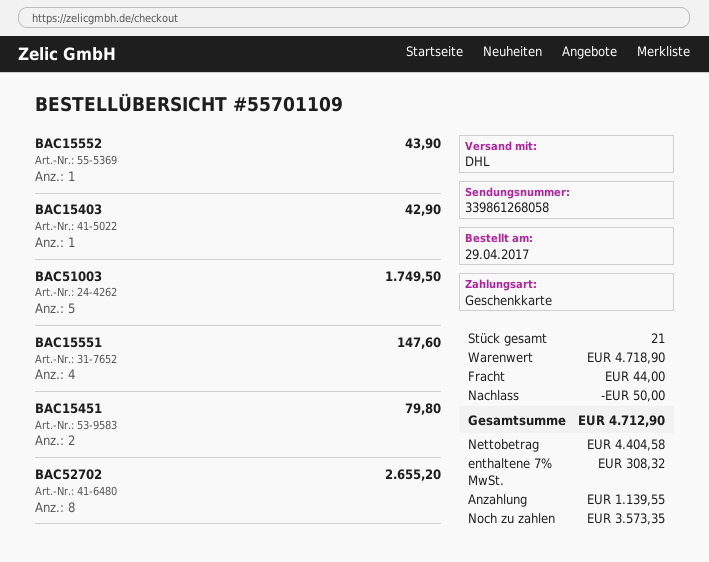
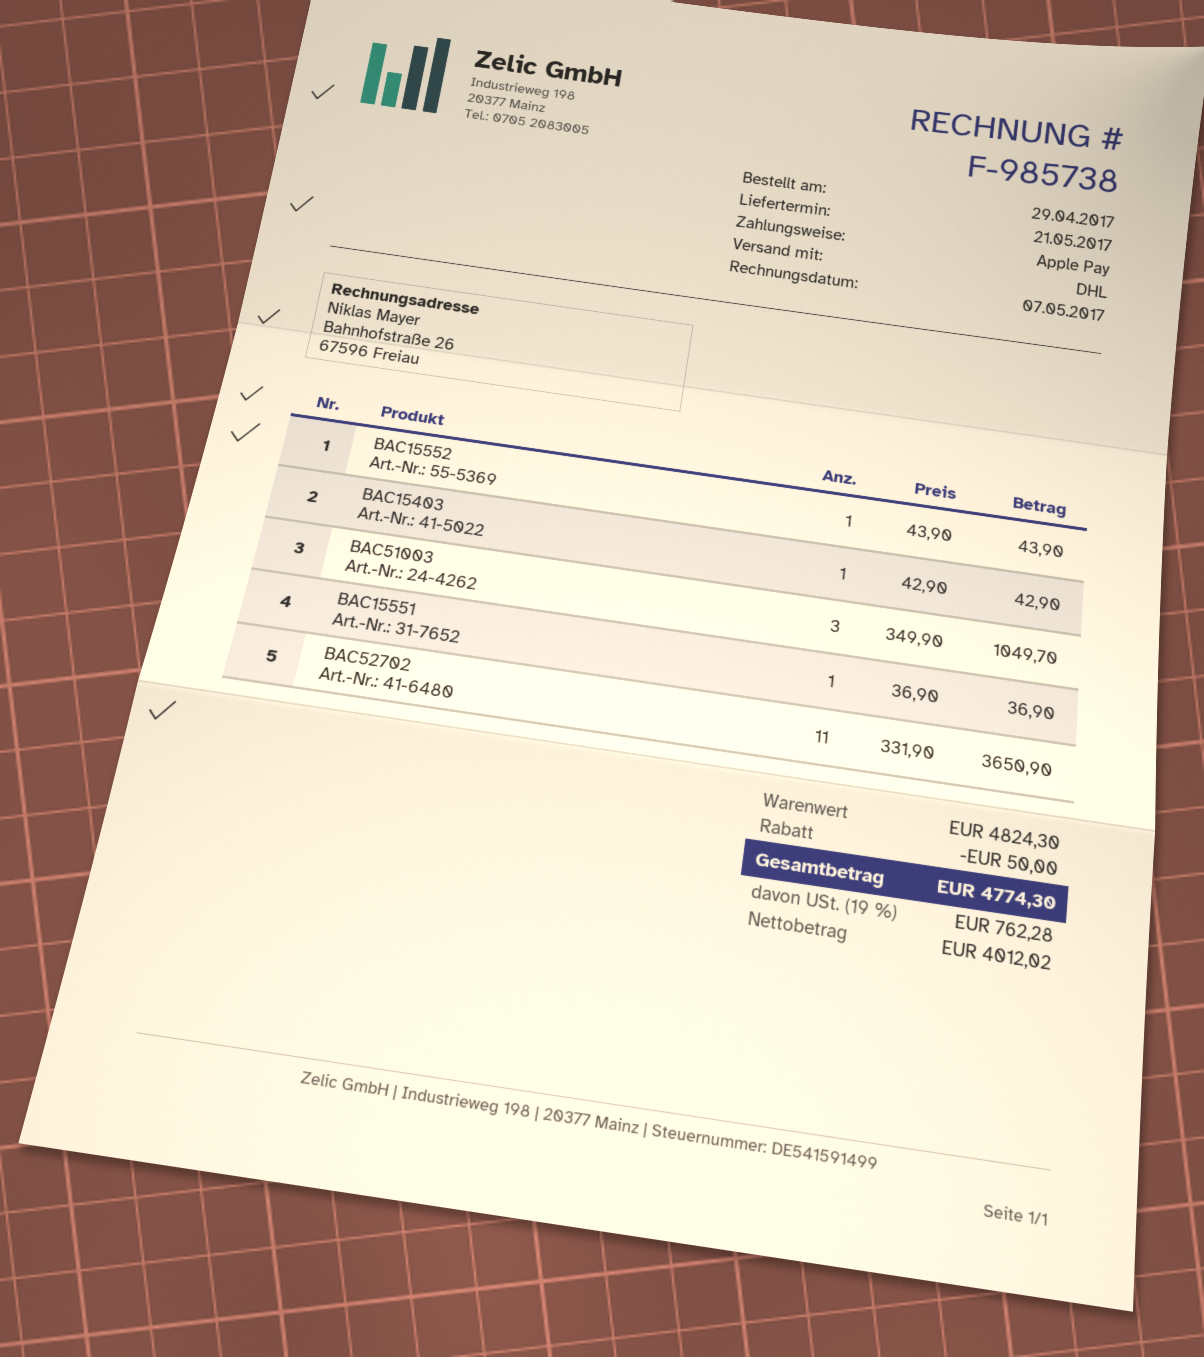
payment method: gift card -> Apple Pay
BAC51003: 5 for 1749.50 -> 3 for 1049.70
BAC15551: 4 for 147.60 -> 1 for 36.90
BAC15451: 2 for 79.80 -> none
BAC52702: 8 for 2655.20 -> 11 for 3650.90
subtotal: 4718.90 -> 4824.30
shipping: 44.00 -> none
net: 4404.58 -> 4012.02
tax: 7% = 308.32 -> 19% = 762.28
total: 4712.90 -> 4774.30

